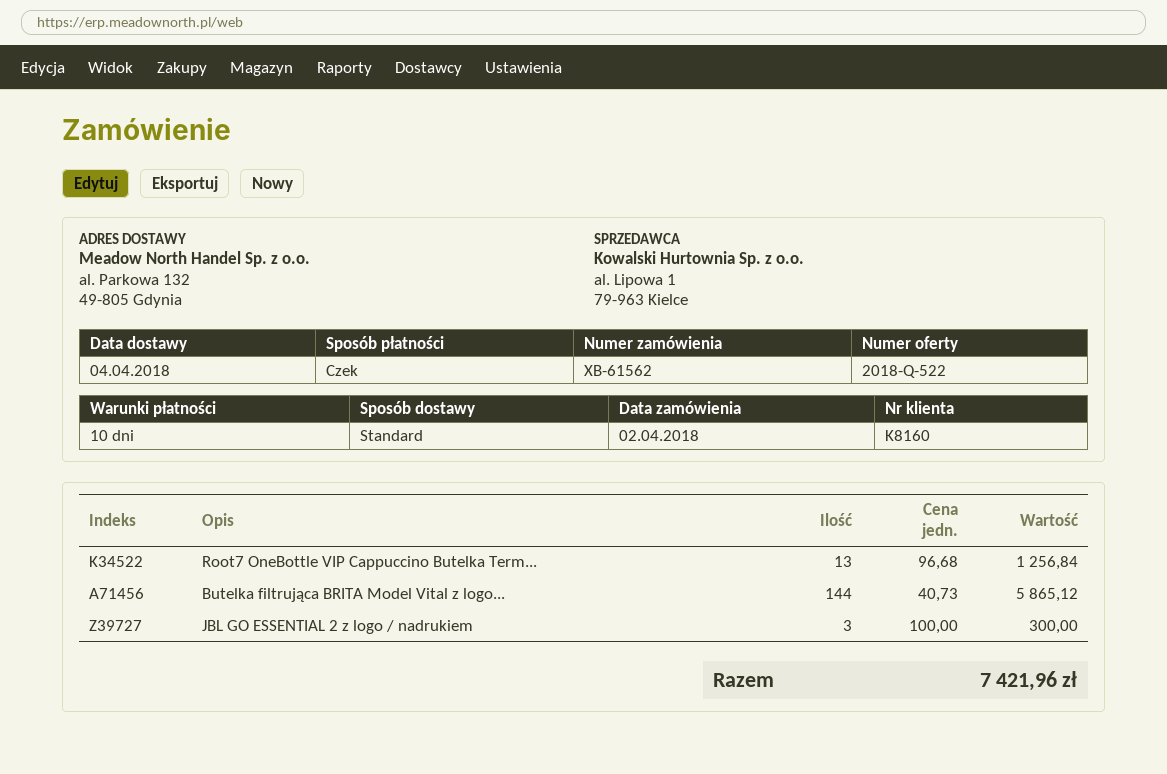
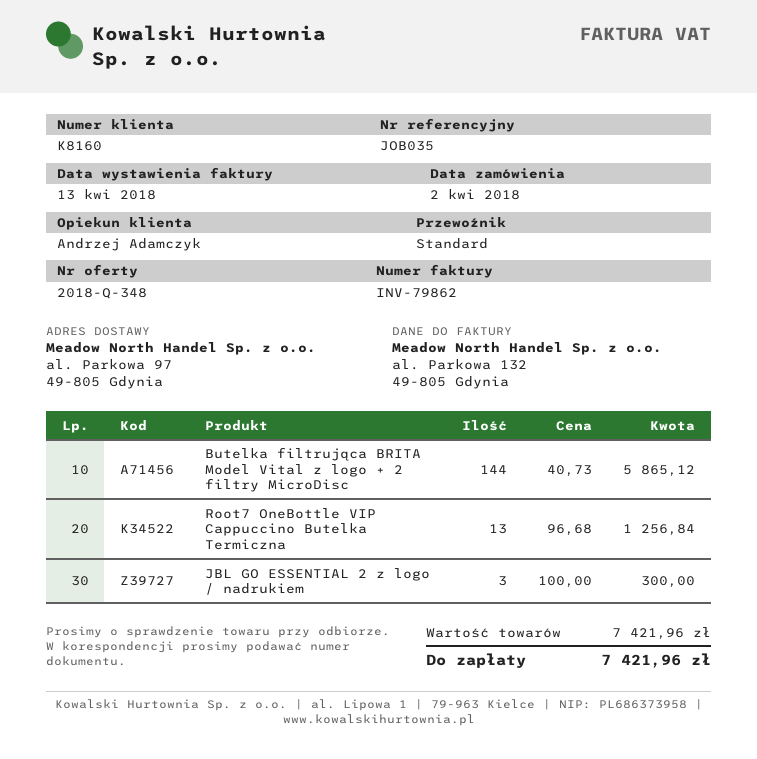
quote number: 2018-Q-522 -> 2018-Q-348
ship to: al. Parkowa 132, 49-805 Gdynia -> al. Parkowa 97, 49-805 Gdynia

